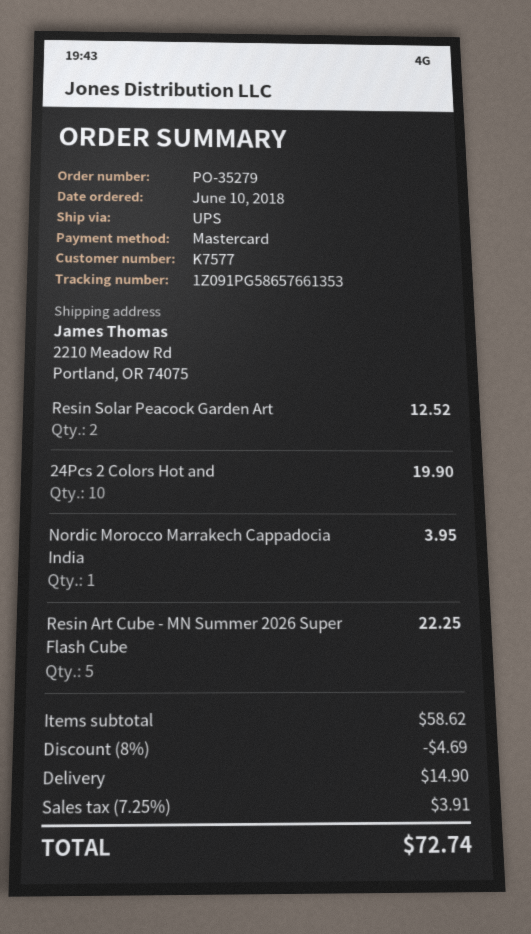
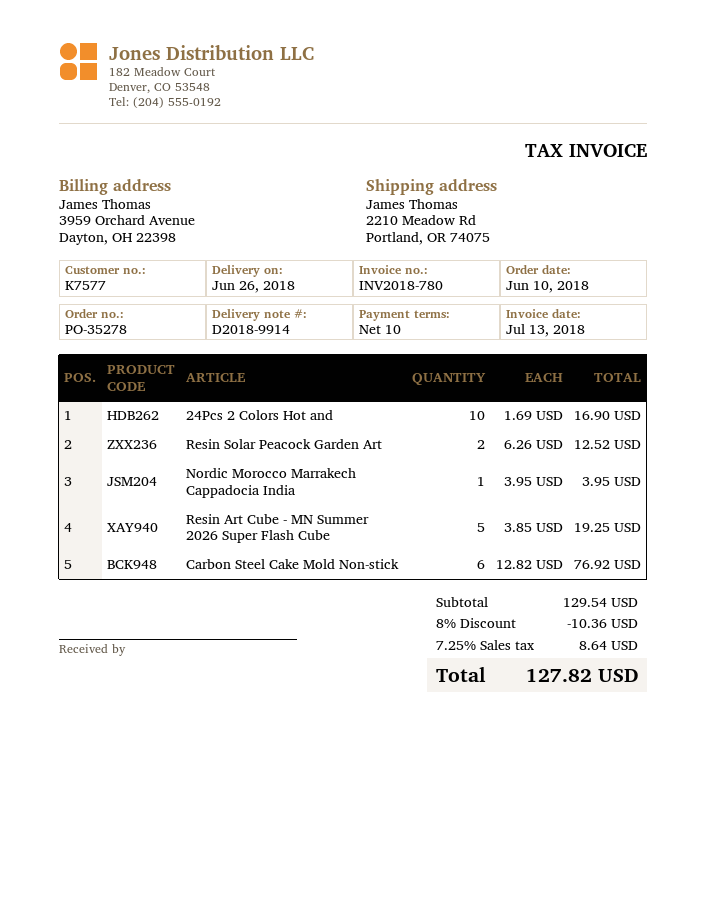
order number: PO-35279 -> PO-35278
24Pcs 2 Colors Hot and: 10 for 19.90 -> 10 for 16.90
Resin Art Cube - MN Summer 2026 Super Flash Cube: 5 for 22.25 -> 5 for 19.25
Carbon Steel Cake Mold Non-stick: none -> 6 for 76.92
subtotal: 58.62 -> 129.54
discount: 8% = 4.69 -> 8% = 10.36
shipping: 14.90 -> none
tax: 7.25% = 3.91 -> 7.25% = 8.64
total: 72.74 -> 127.82

